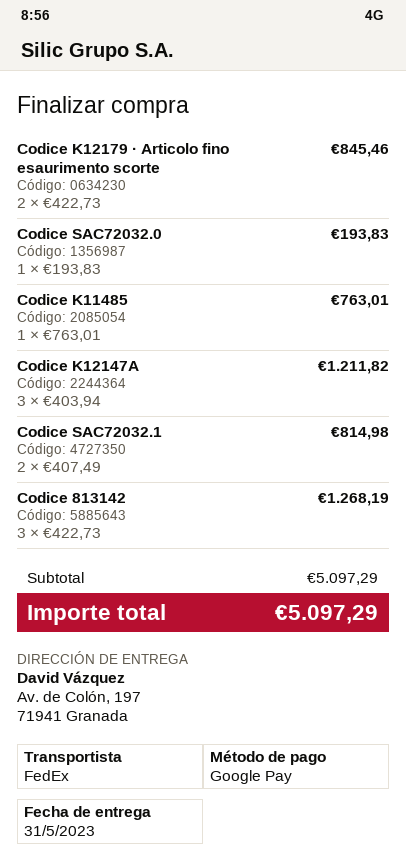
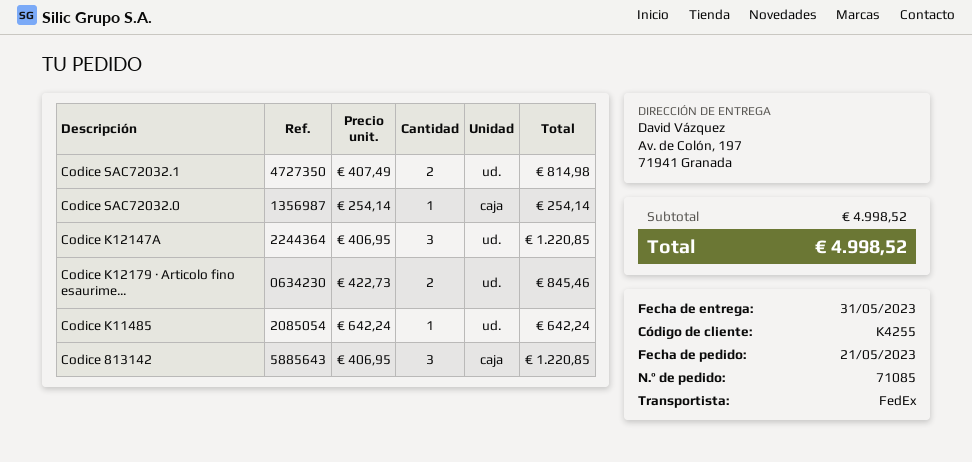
Codice SAC72032.0: 1 x 193.83 = 193.83 -> 1 x 254.14 = 254.14
Codice K11485: 1 x 763.01 = 763.01 -> 1 x 642.24 = 642.24
Codice K12147A: 3 x 403.94 = 1211.82 -> 3 x 406.95 = 1220.85
Codice 813142: 3 x 422.73 = 1268.19 -> 3 x 406.95 = 1220.85
subtotal: 5097.29 -> 4998.52
total: 5097.29 -> 4998.52

